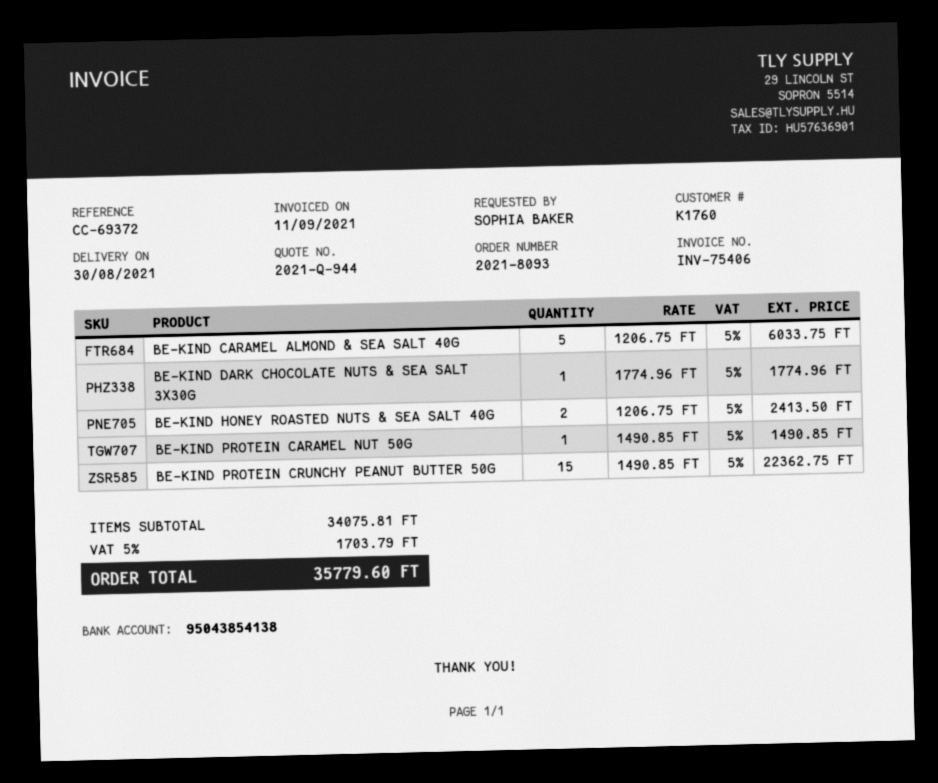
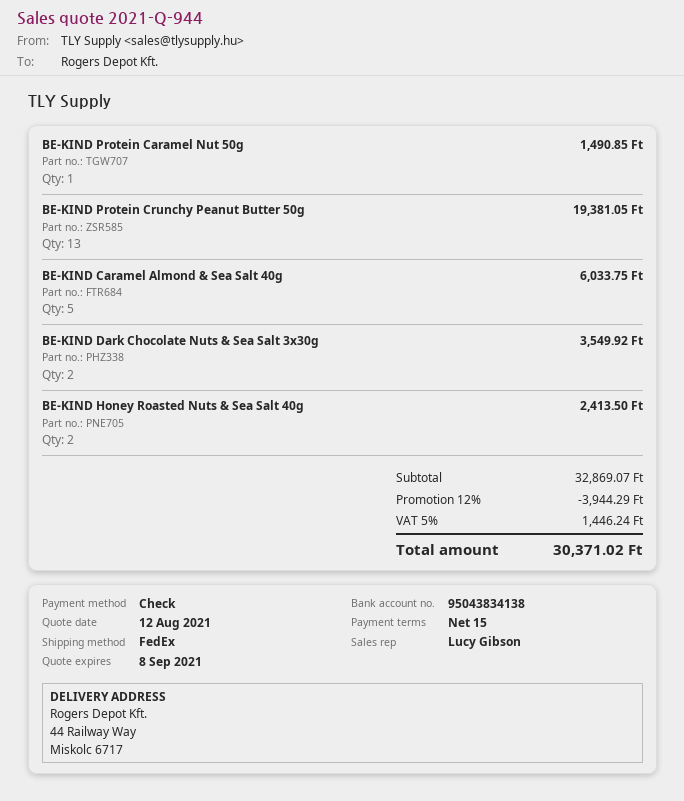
bank account: 95043854138 -> 95043834138
BE-KIND DARK CHOCOLATE NUTS & SEA SALT 3X30G: 1 for 1774.96 -> 2 for 3549.92
BE-KIND PROTEIN CRUNCHY PEANUT BUTTER 50G: 15 for 22362.75 -> 13 for 19381.05
subtotal: 34075.81 -> 32869.07
discount: none -> 12% = 3944.29
tax: 5% = 1703.79 -> 5% = 1446.24
total: 35779.60 -> 30371.02

